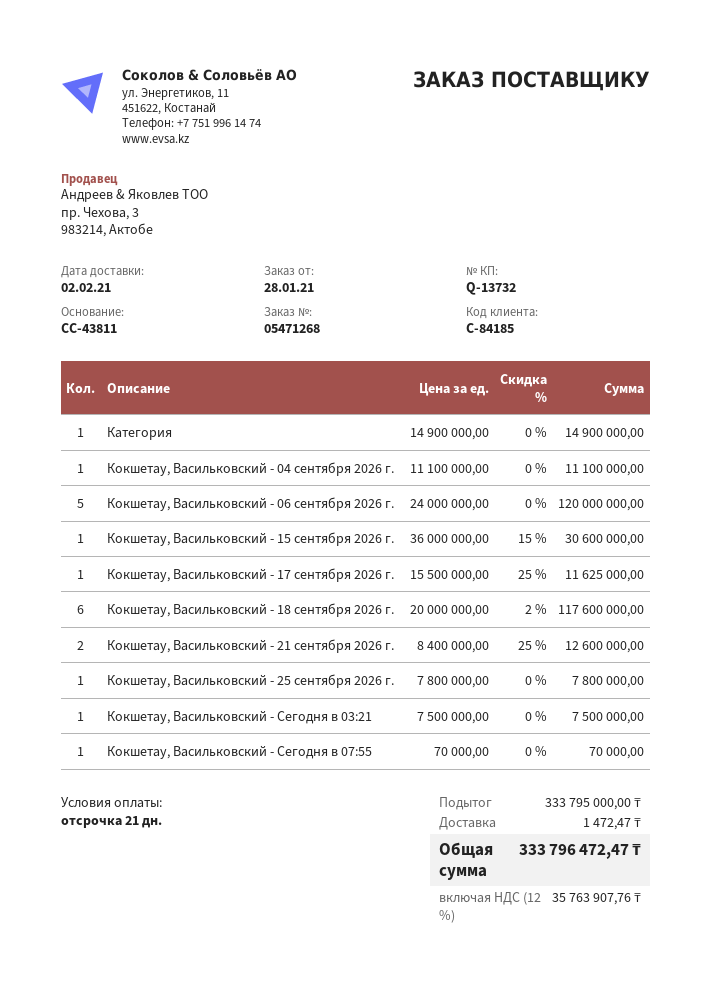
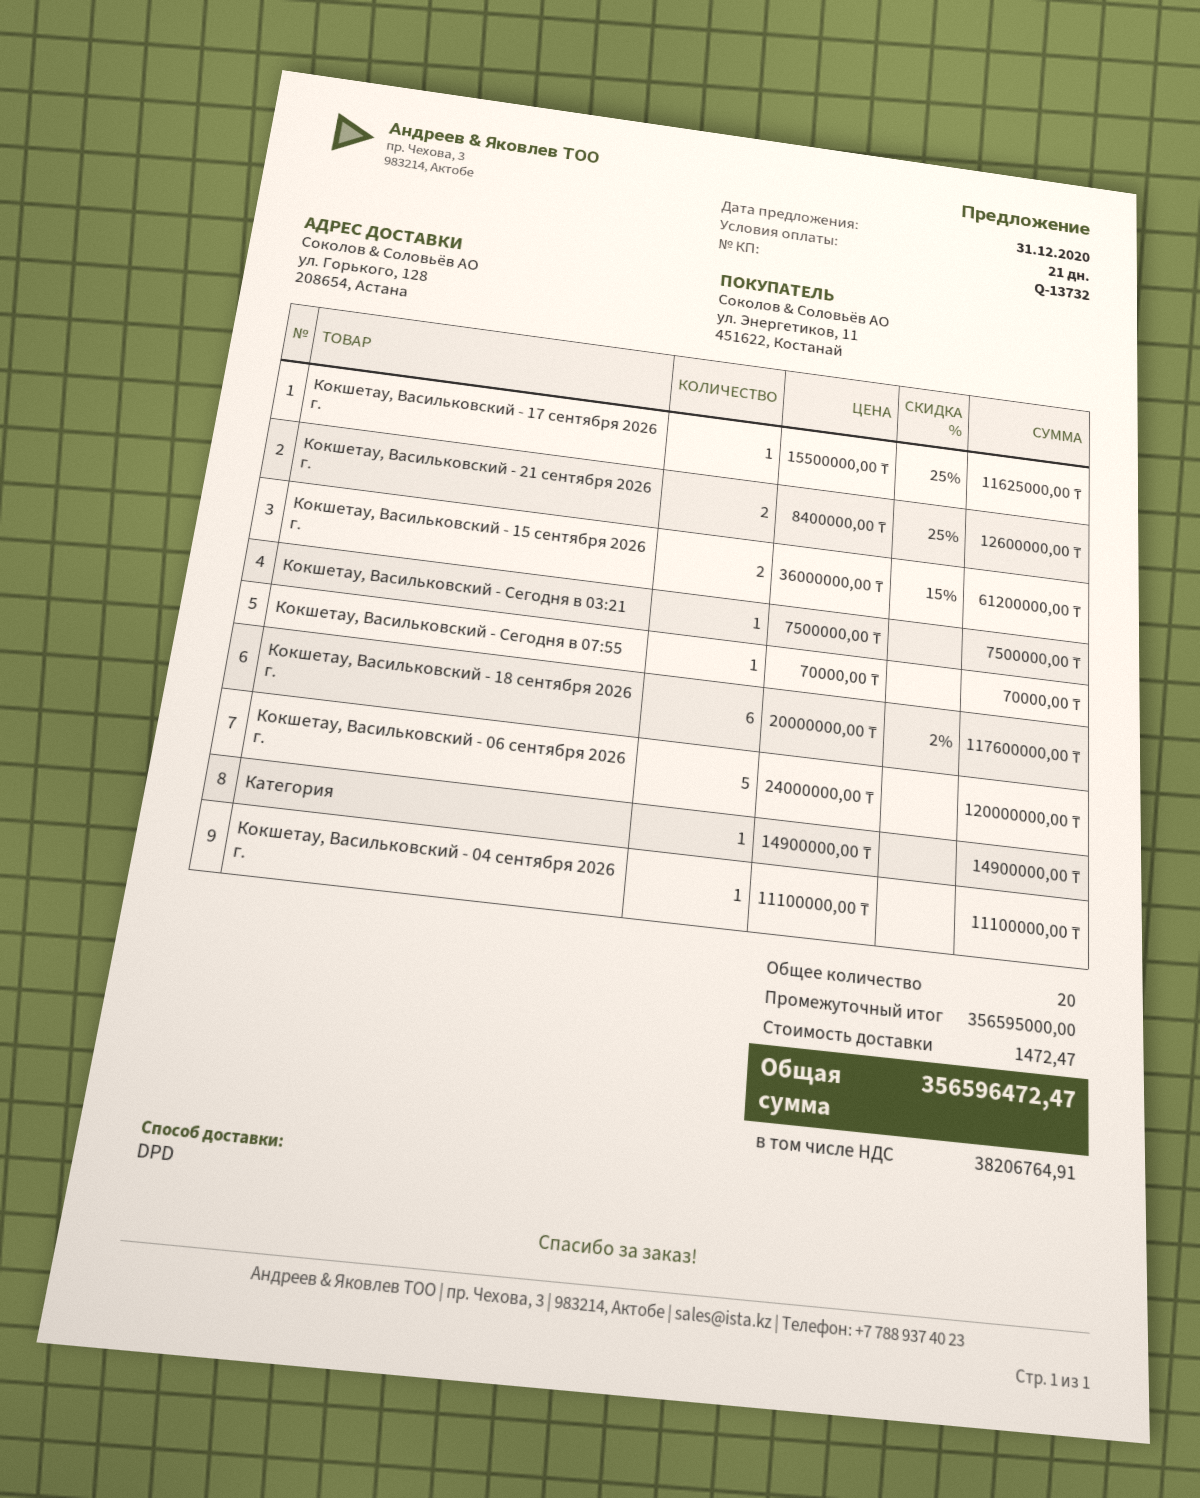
Кокшетау, Васильковский - 15 сентября 2026 г.: 1 x 36000000.00 - 15% = 30600000.00 -> 2 x 36000000.00 - 15% = 61200000.00
Кокшетау, Васильковский - 25 сентября 2026 г.: 1 x 7800000.00 = 7800000.00 -> none
subtotal: 333795000.00 -> 356595000.00
tax: 35763907.76 -> 38206764.91
total: 333796472.47 -> 356596472.47

